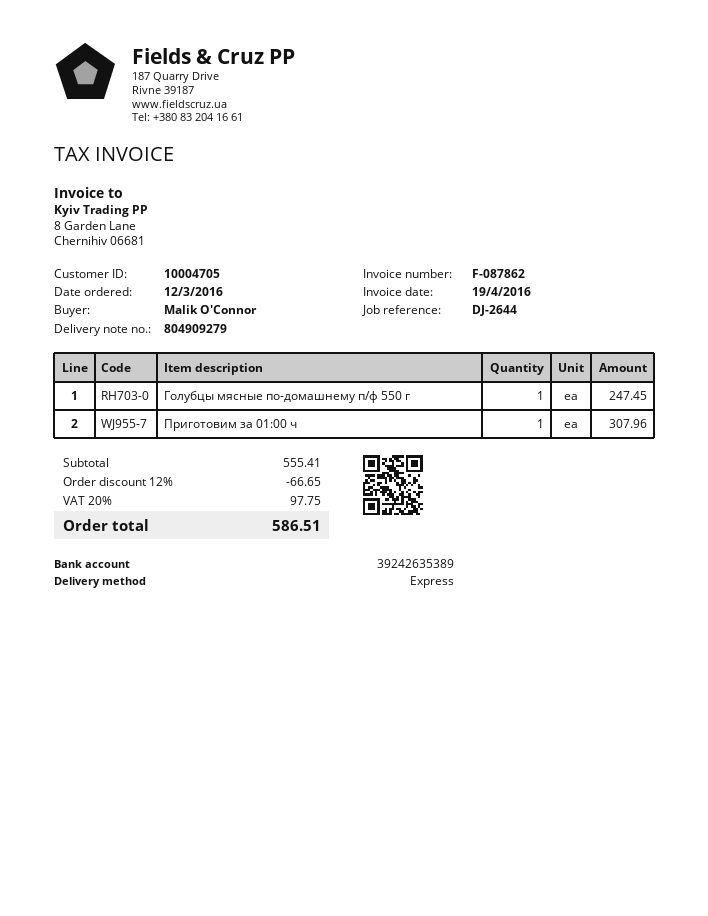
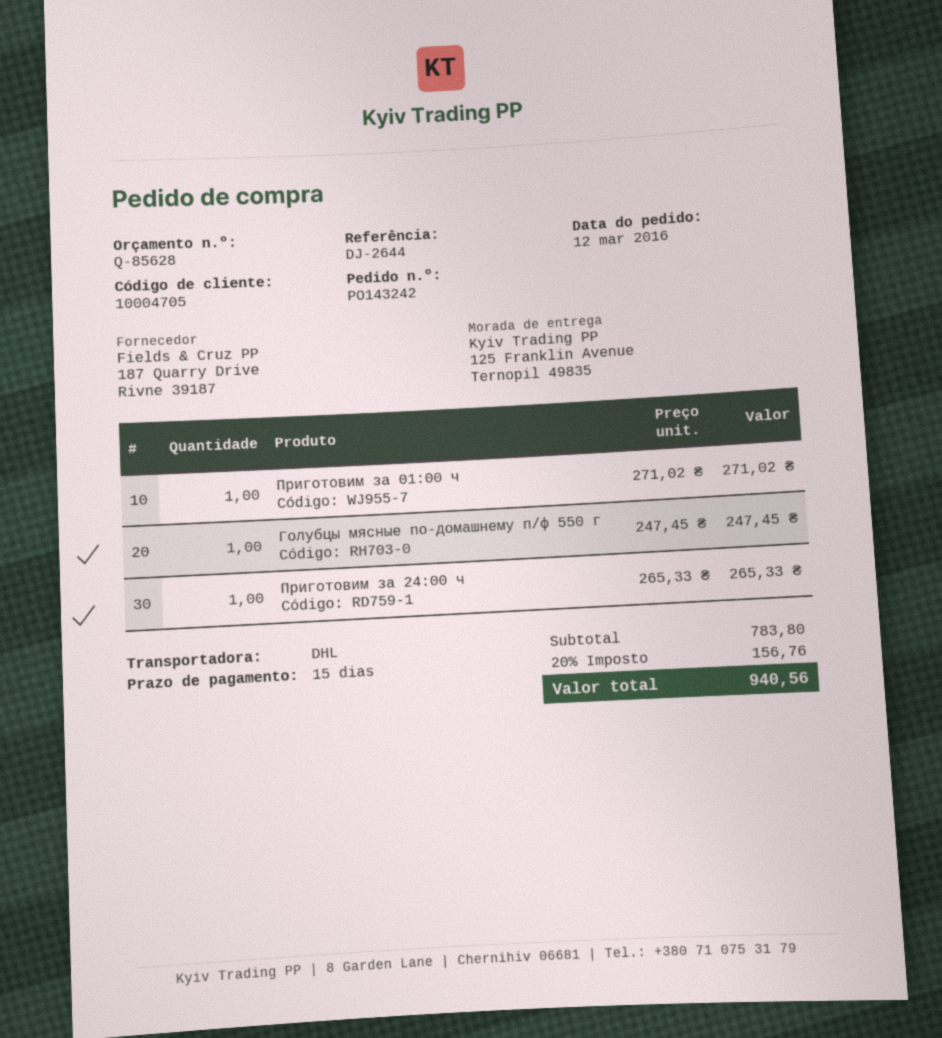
shipping method: express -> DHL
Приготовим за 01:00 ч: 1 for 307.96 -> 1 for 271.02
Приготовим за 24:00 ч: none -> 1 for 265.33
subtotal: 555.41 -> 783.80
discount: 12% = 66.65 -> none
tax: 20% = 97.75 -> 20% = 156.76
total: 586.51 -> 940.56

